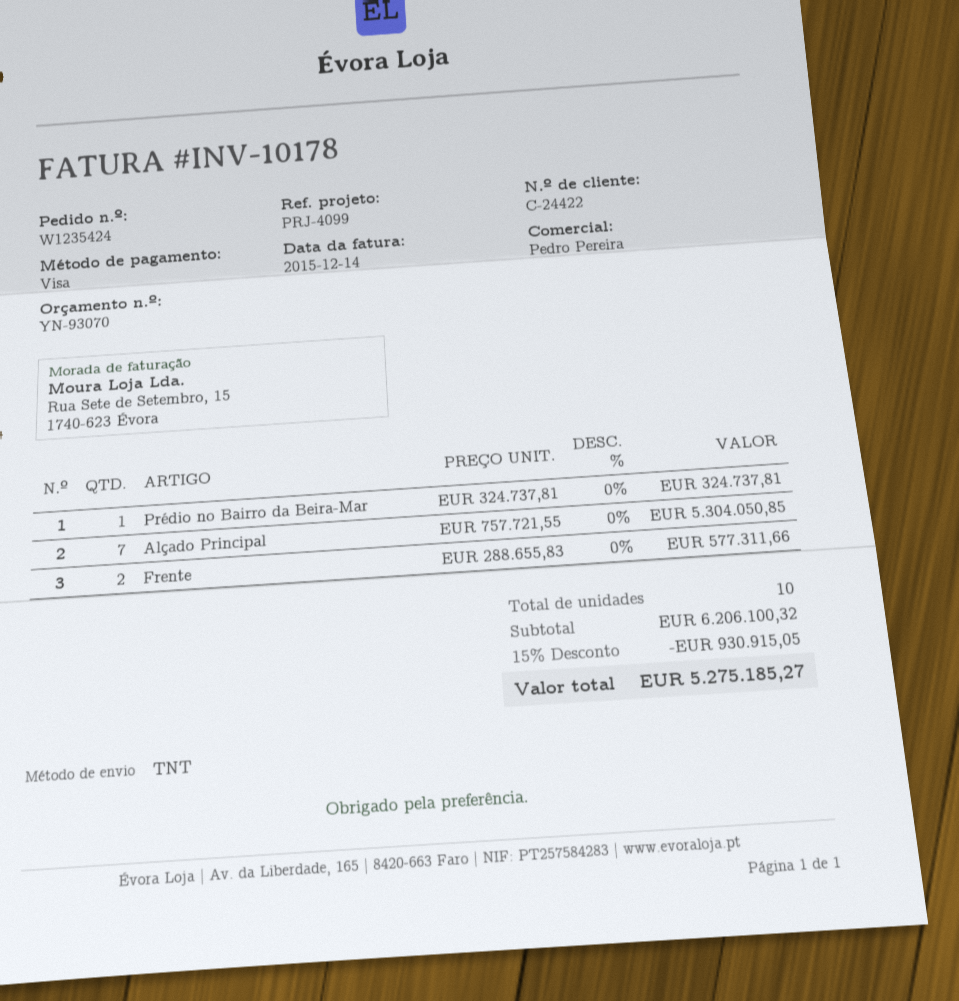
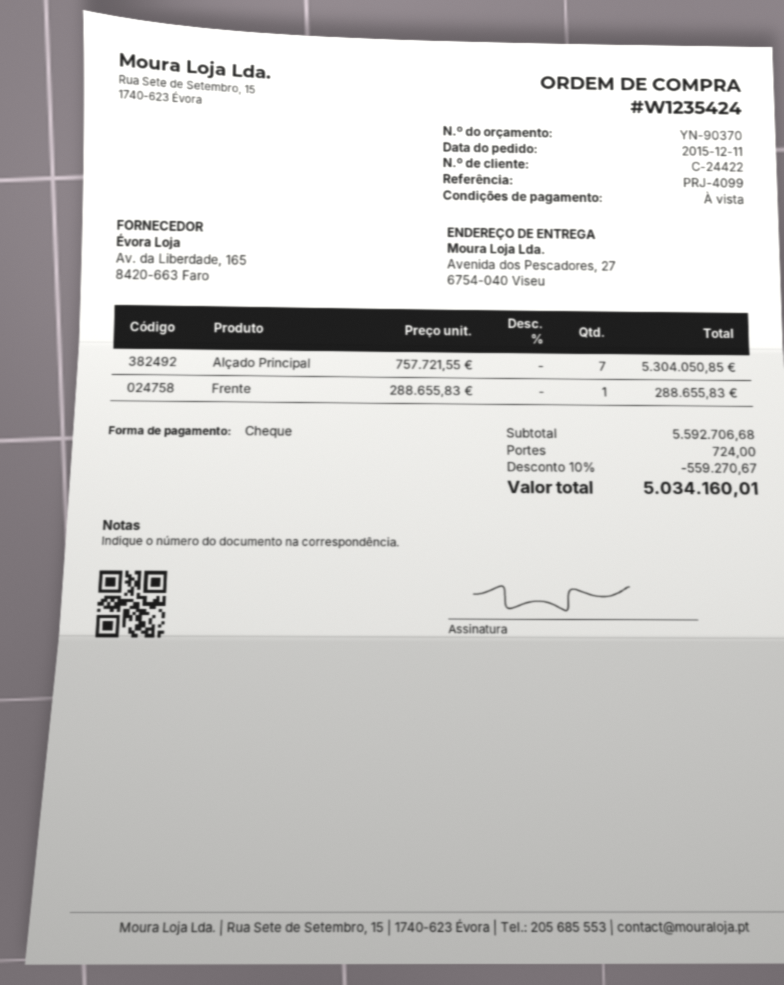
quote number: YN-93070 -> YN-90370
payment method: Visa -> cheque
Prédio no Bairro da Beira-Mar: 1 x 324737.81 = 324737.81 -> none
Frente: 2 x 288655.83 = 577311.66 -> 1 x 288655.83 = 288655.83
subtotal: 6206100.32 -> 5592706.68
discount: 15% = 930915.05 -> 10% = 559270.67
shipping: none -> 724.00
total: 5275185.27 -> 5034160.01

